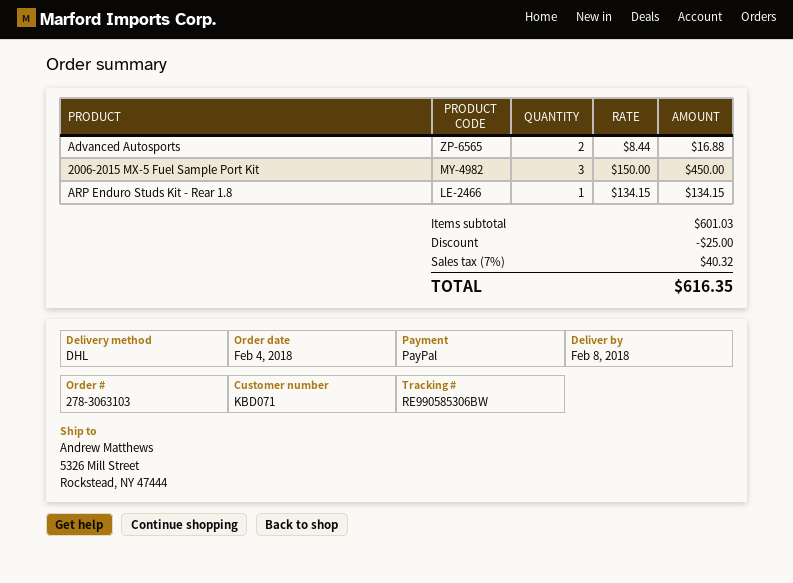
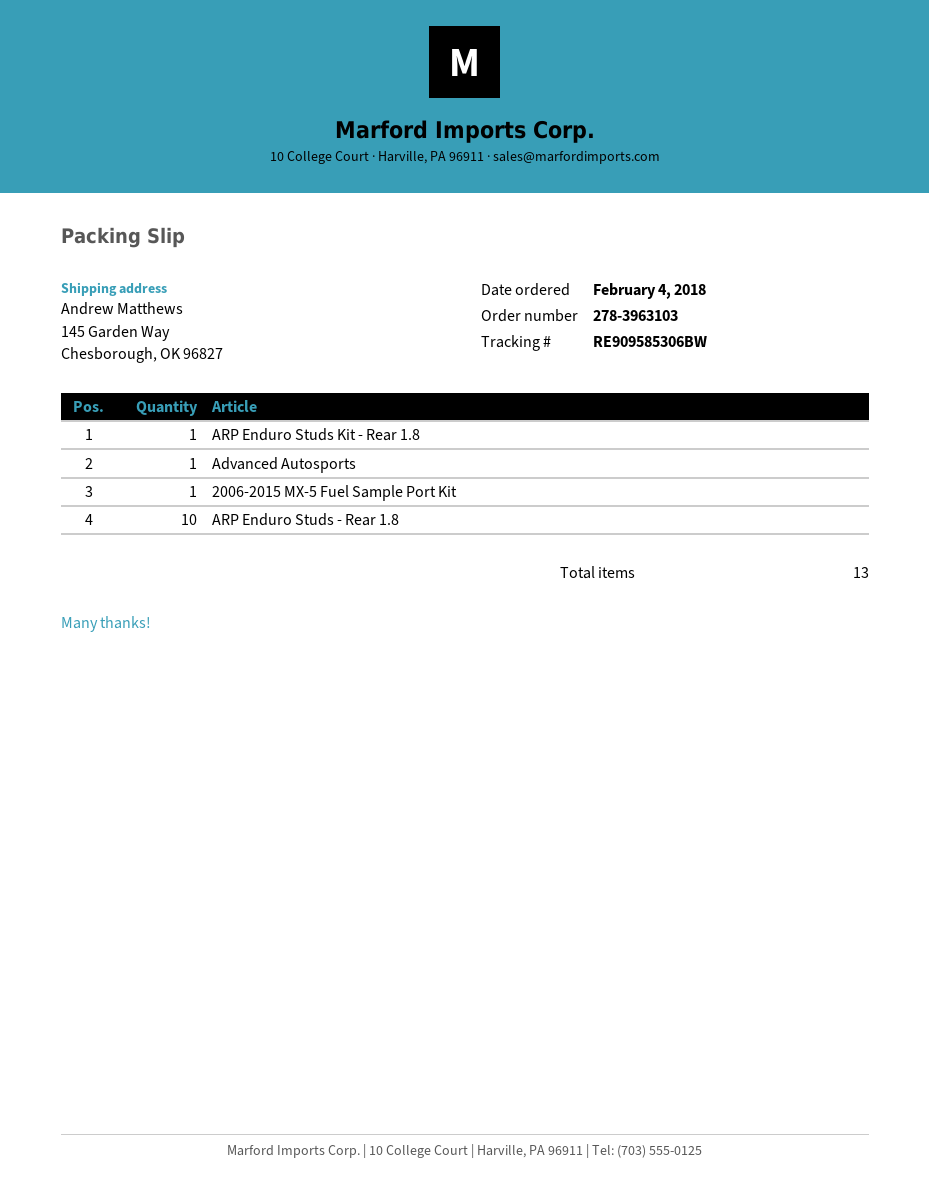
order number: 278-3063103 -> 278-3963103
tracking number: RE990585306BW -> RE909585306BW
ship to: 5326 Mill Street, Rockstead, NY 47444 -> 145 Garden Way, Chesborough, OK 96827
Advanced Autosports: 2 -> 1
2006-2015 MX-5 Fuel Sample Port Kit: 3 -> 1
ARP Enduro Studs - Rear 1.8: none -> 10

